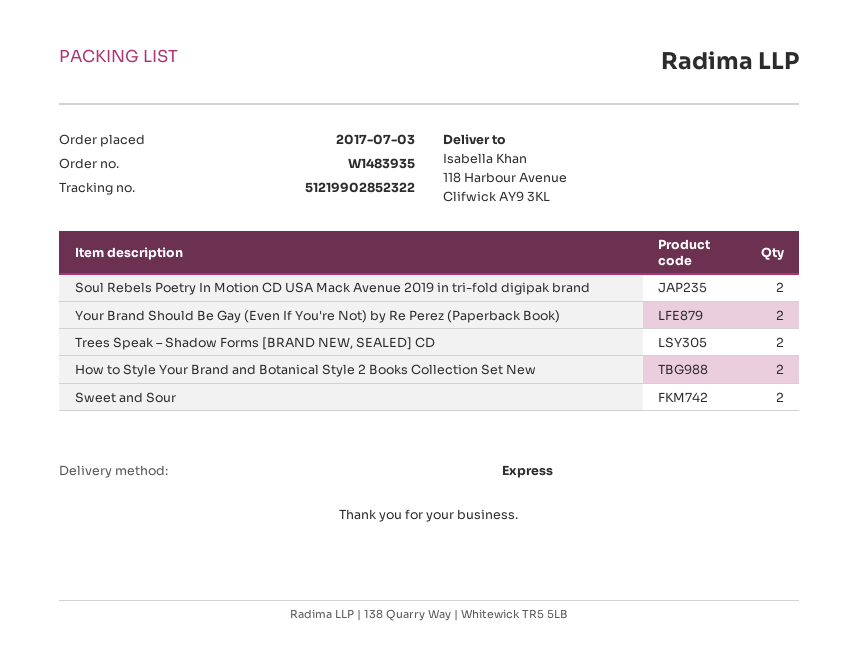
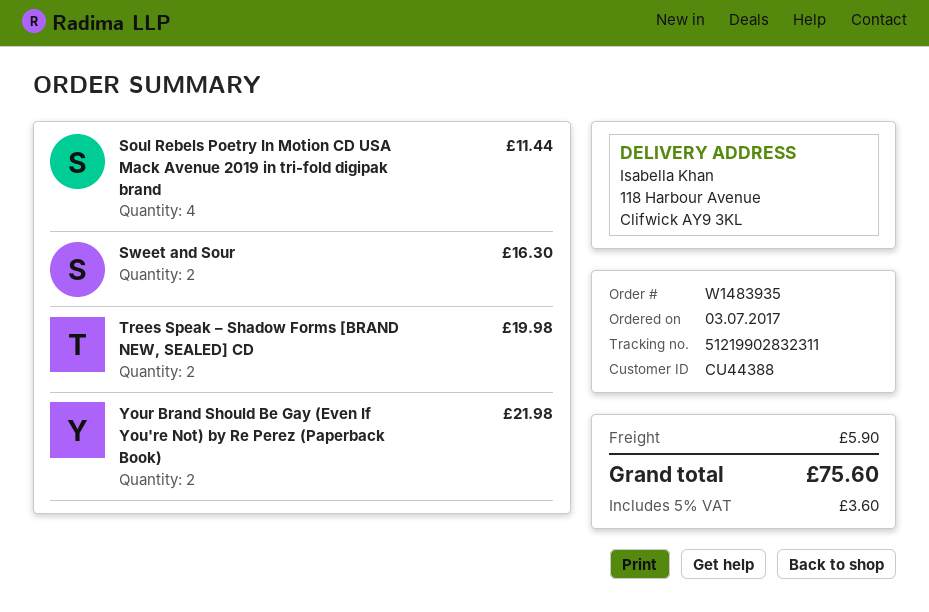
tracking number: 51219902852322 -> 51219902832311
Soul Rebels Poetry In Motion CD USA Mack Avenue 2019 in tri-fold digipak brand: 2 -> 4
How to Style Your Brand and Botanical Style 2 Books Collection Set New: 2 -> none

